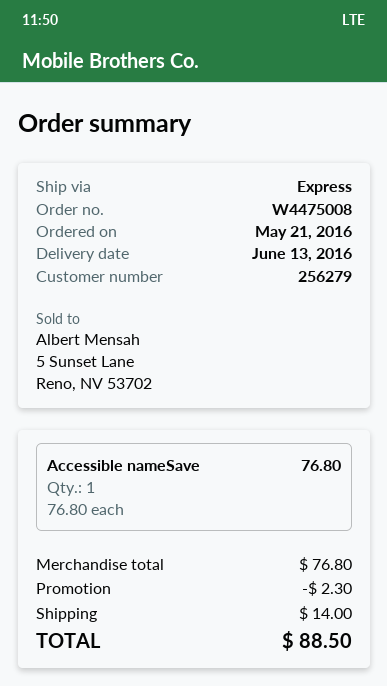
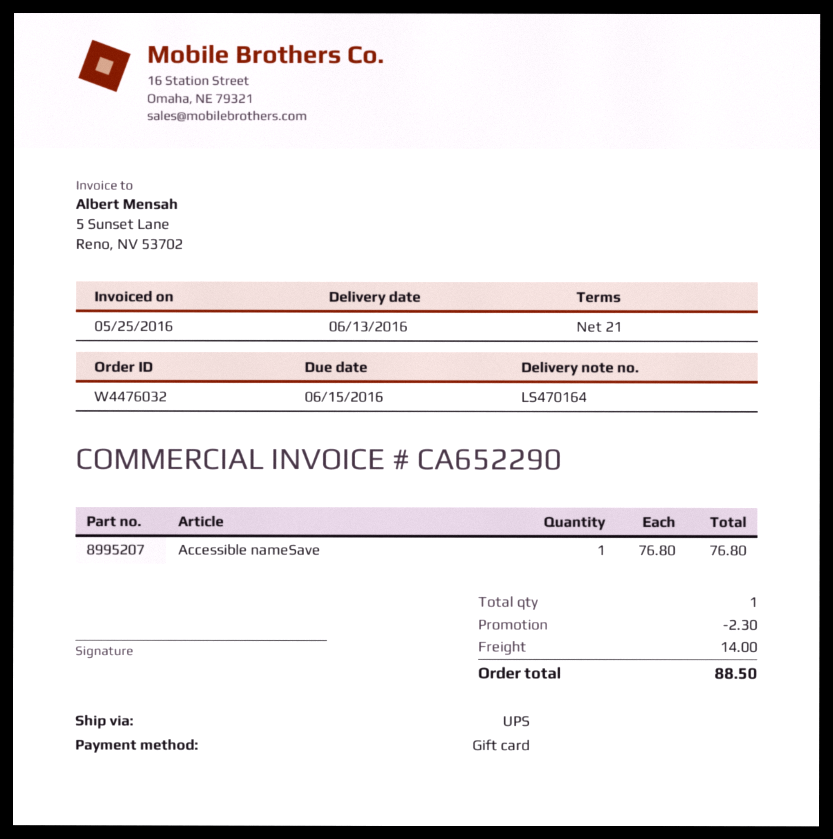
order number: W4475008 -> W4476032
shipping method: express -> UPS

